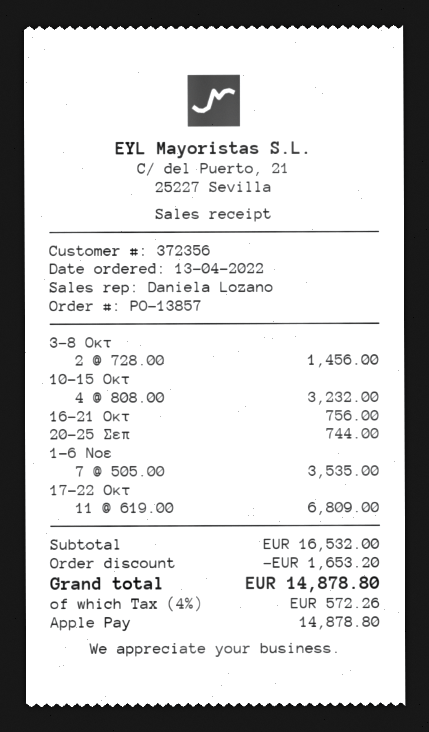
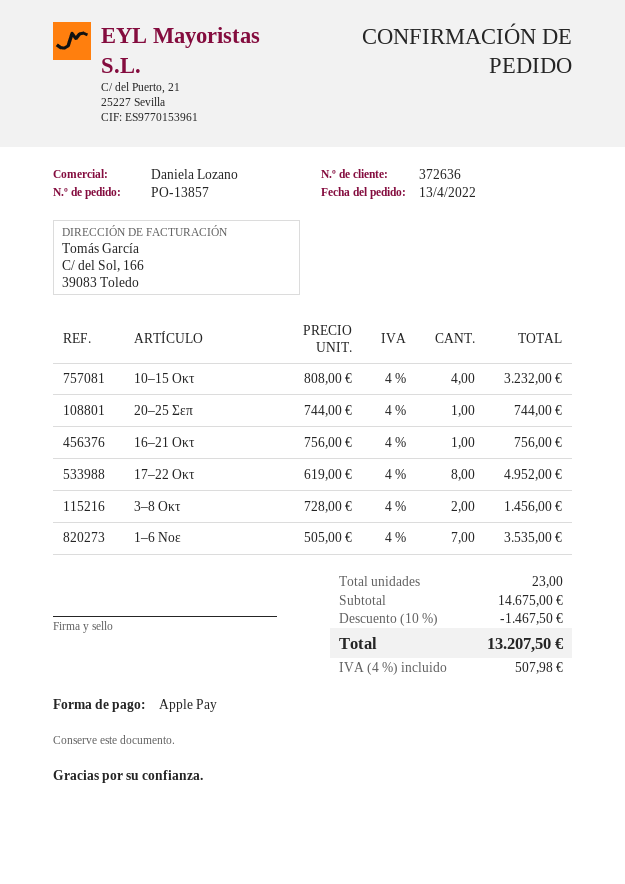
customer number: 372356 -> 372636
17–22 Οκτ: 11 x 619.00 = 6809.00 -> 8 x 619.00 = 4952.00
subtotal: 16532.00 -> 14675.00
discount: 1653.20 -> 1467.50
tax: 4% = 572.26 -> 4% = 507.98
total: 14878.80 -> 13207.50

